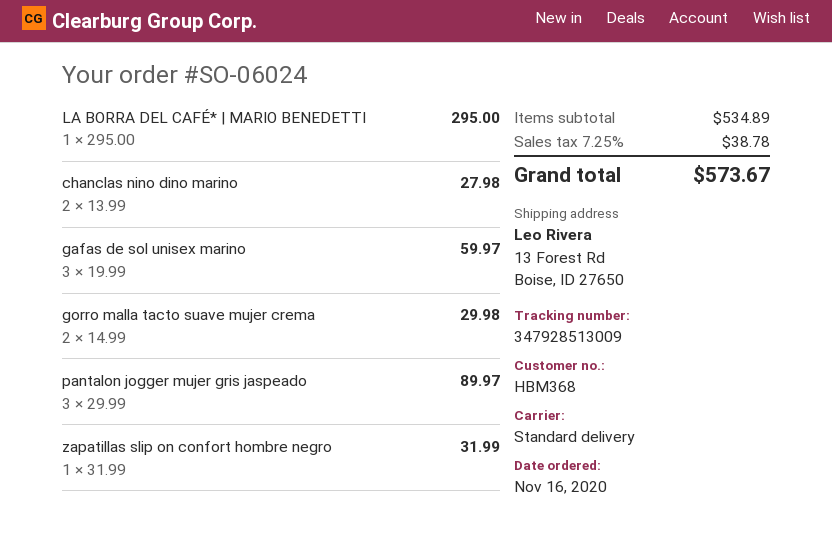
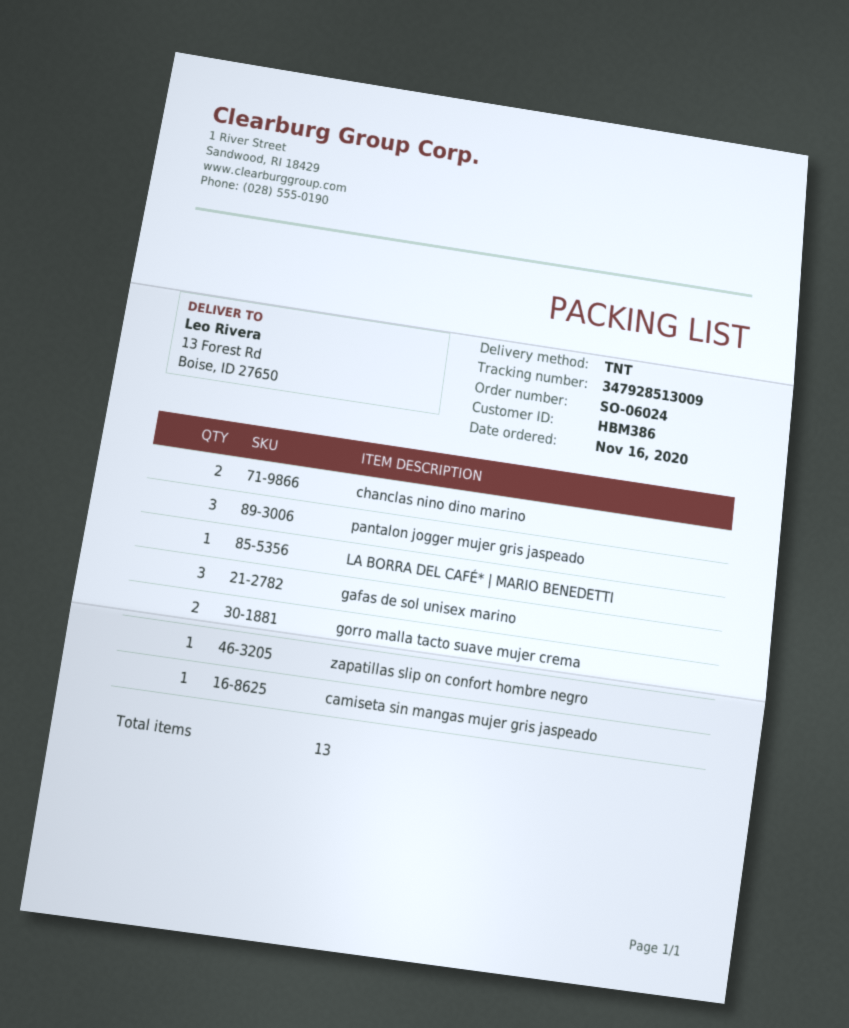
customer number: HBM368 -> HBM386
shipping method: standard -> TNT
camiseta sin mangas mujer gris jaspeado: none -> 1

